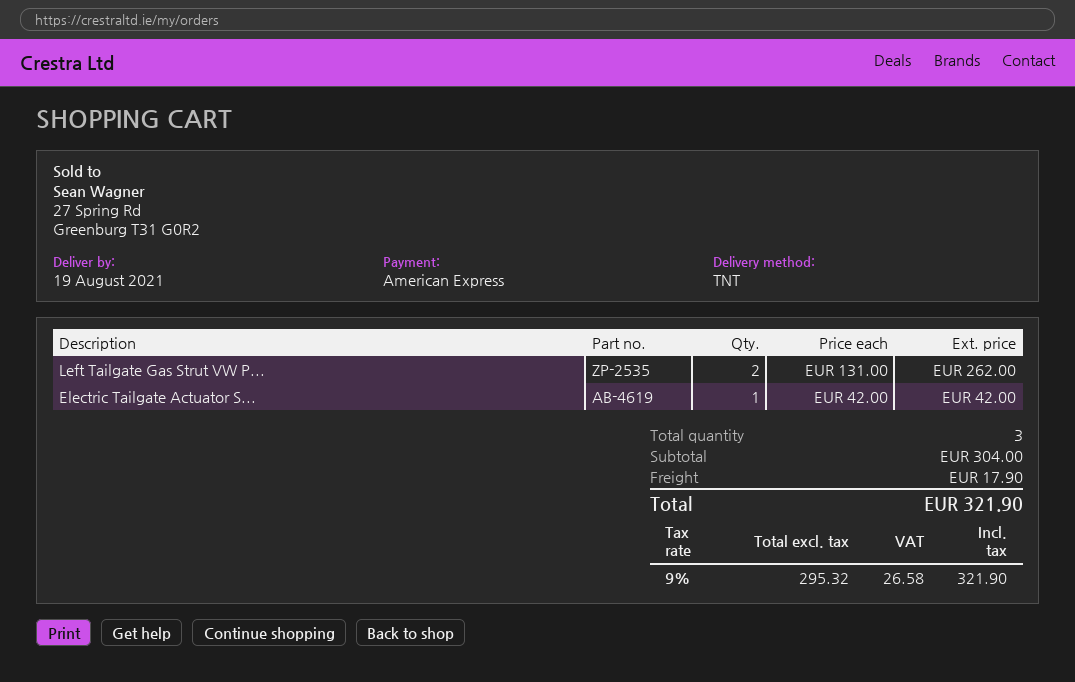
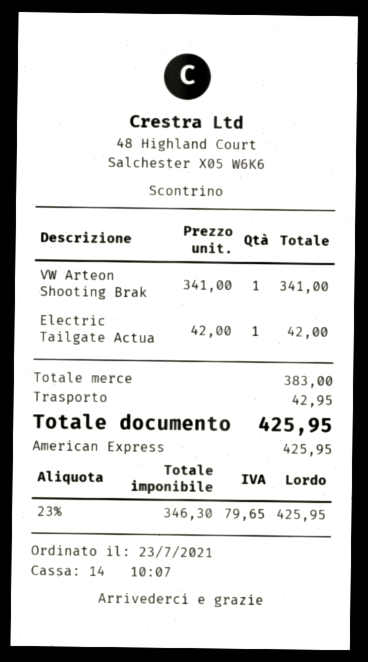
Left Tailgate Gas Strut VW P...: 2 x 131.00 = 262.00 -> none
VW Arteon Shooting Brak: none -> 1 x 341.00 = 341.00
subtotal: 304.00 -> 383.00
shipping: 17.90 -> 42.95
net: 295.32 -> 346.30
tax: 9% = 26.58 -> 23% = 79.65
total: 321.90 -> 425.95

